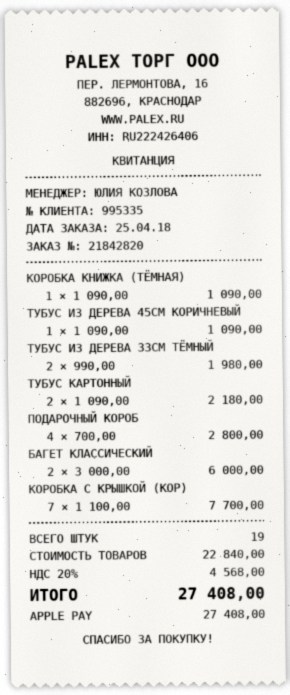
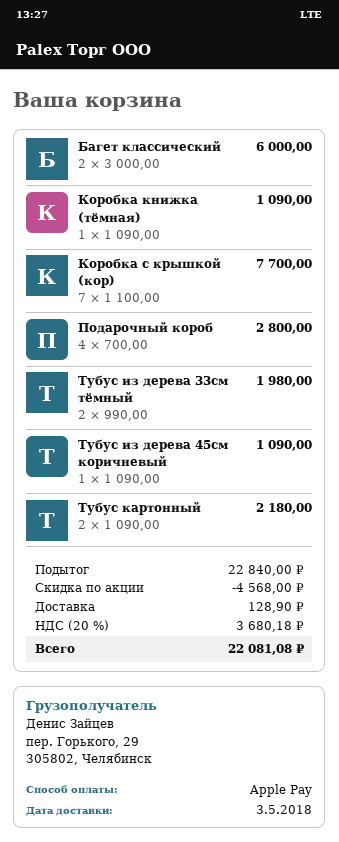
discount: none -> 4568.00
shipping: none -> 128.90
tax: 20% = 4568.00 -> 20% = 3680.18
total: 27408.00 -> 22081.08

